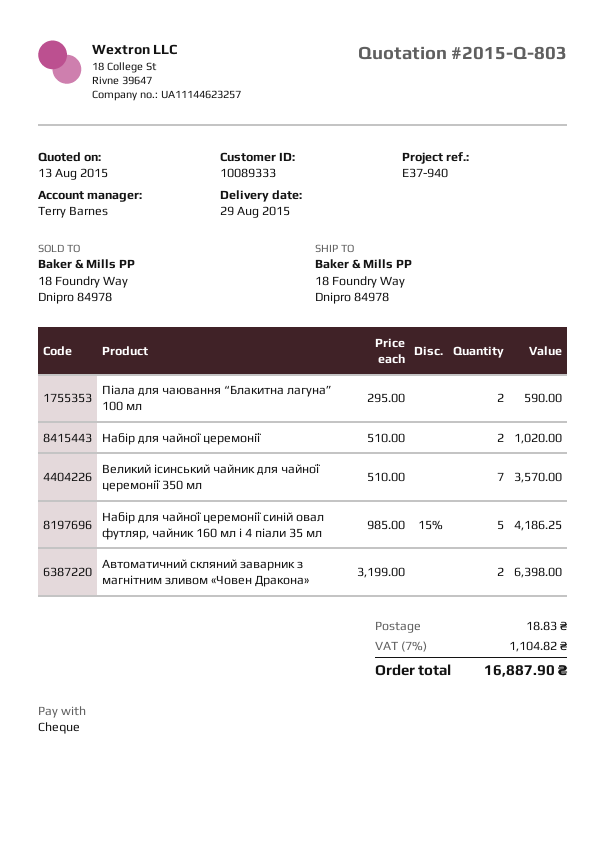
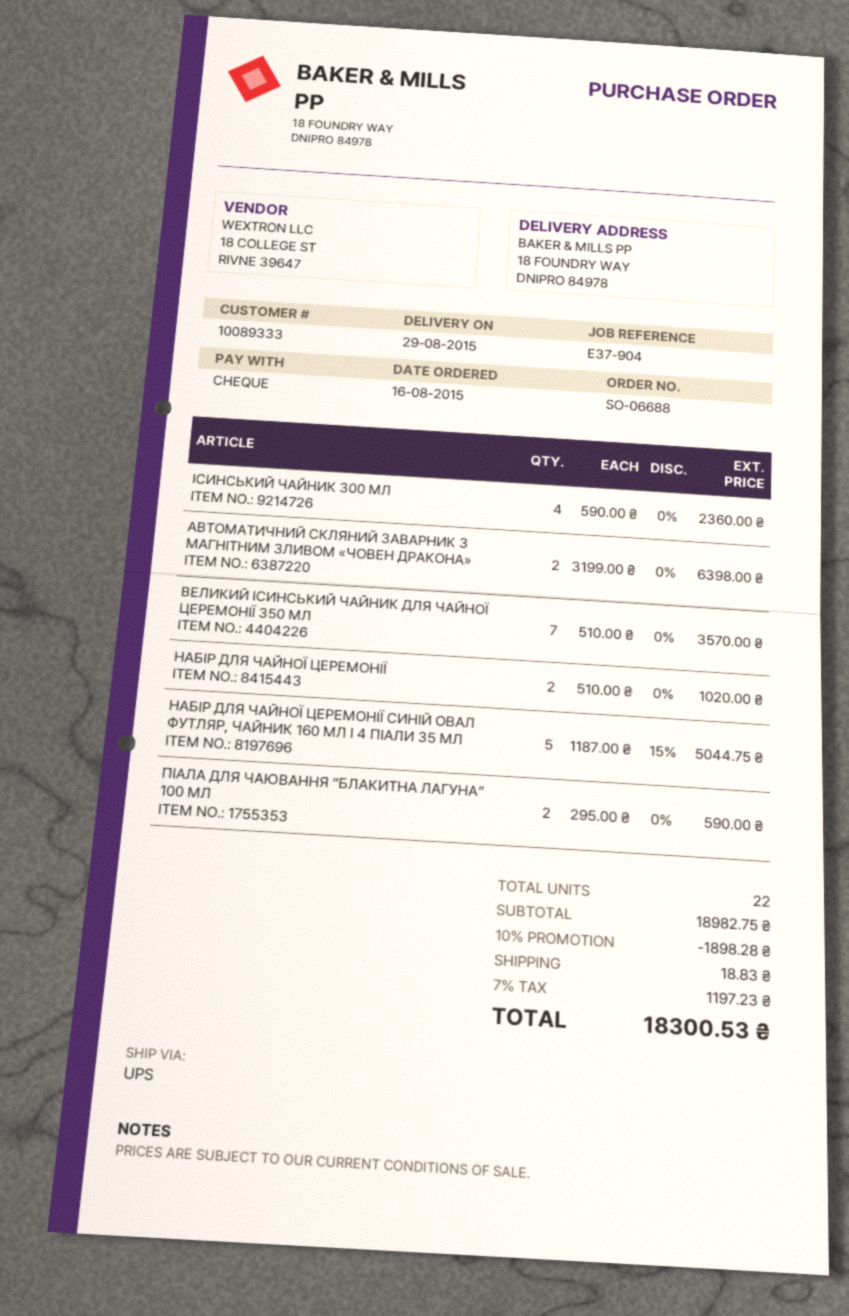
reference: E37-940 -> E37-904
Набір для чайної церемонії синій овал футляр, чайник 160 мл і 4 піали 35 мл: 5 x 985.00 - 15% = 4186.25 -> 5 x 1187.00 - 15% = 5044.75
ІСИНСЬКИЙ ЧАЙНИК 300 МЛ: none -> 4 x 590.00 = 2360.00
discount: none -> 10% = 1898.28
tax: 7% = 1104.82 -> 7% = 1197.23
total: 16887.90 -> 18300.53

